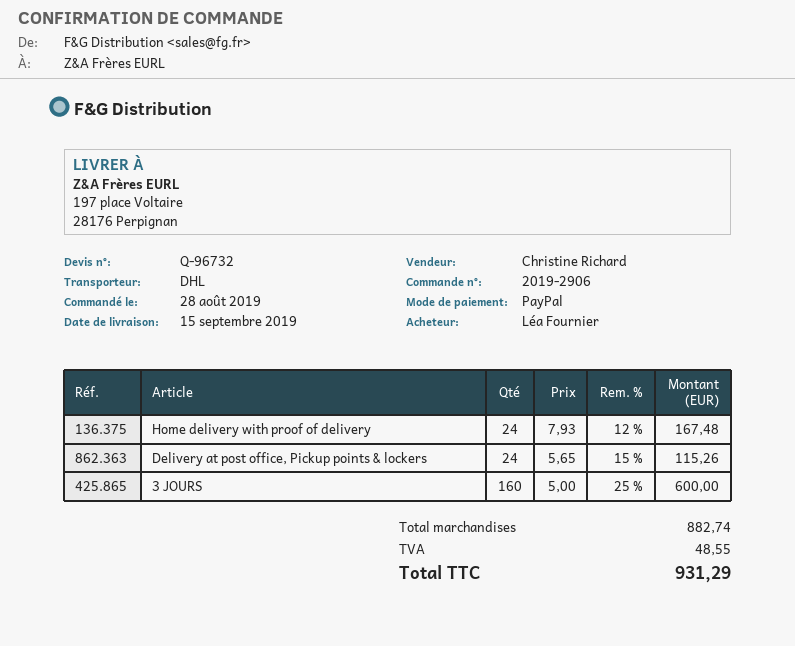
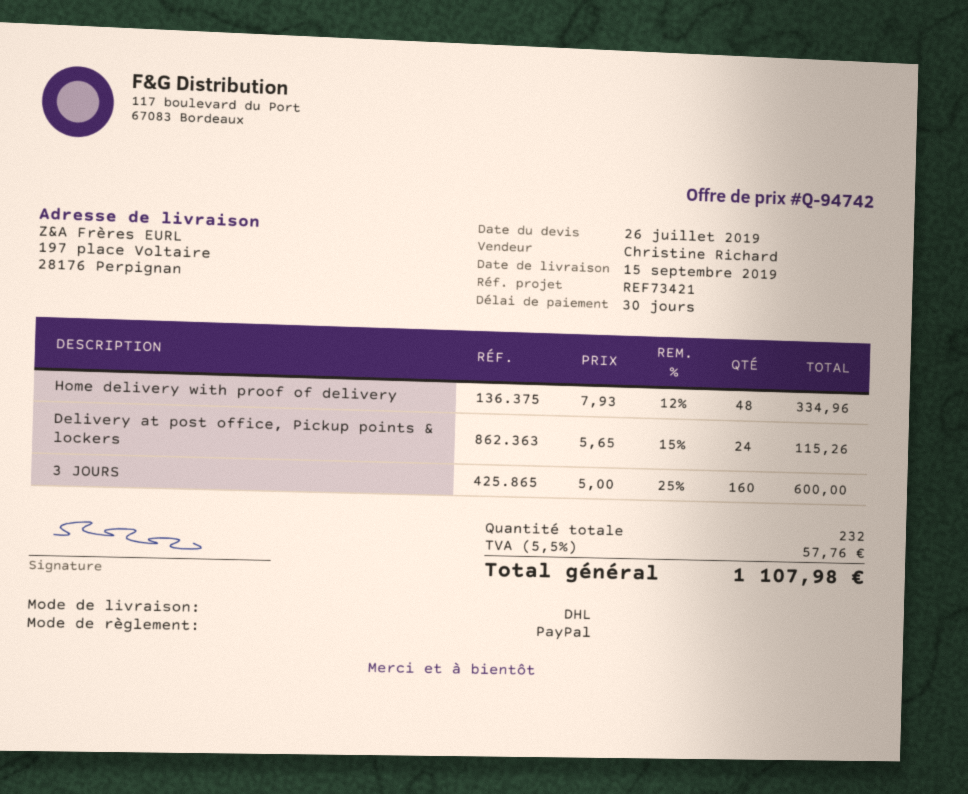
quote number: Q-96732 -> Q-94742
Home delivery with proof of delivery: 24 x 7.93 - 12% = 167.48 -> 48 x 7.93 - 12% = 334.96
tax: 48.55 -> 57.76
total: 931.29 -> 1107.98

